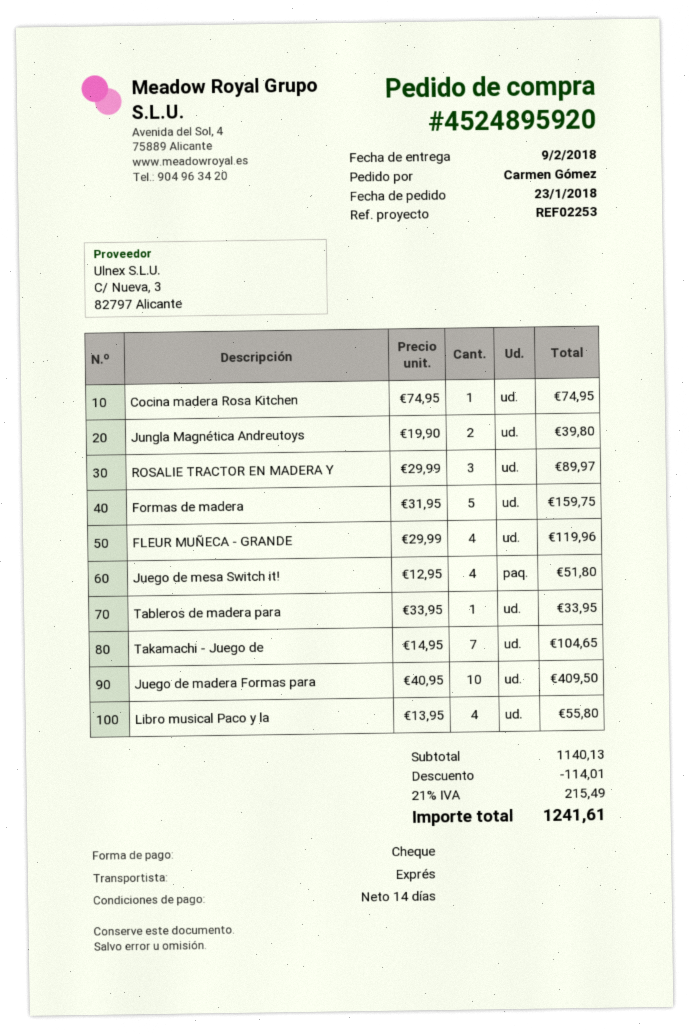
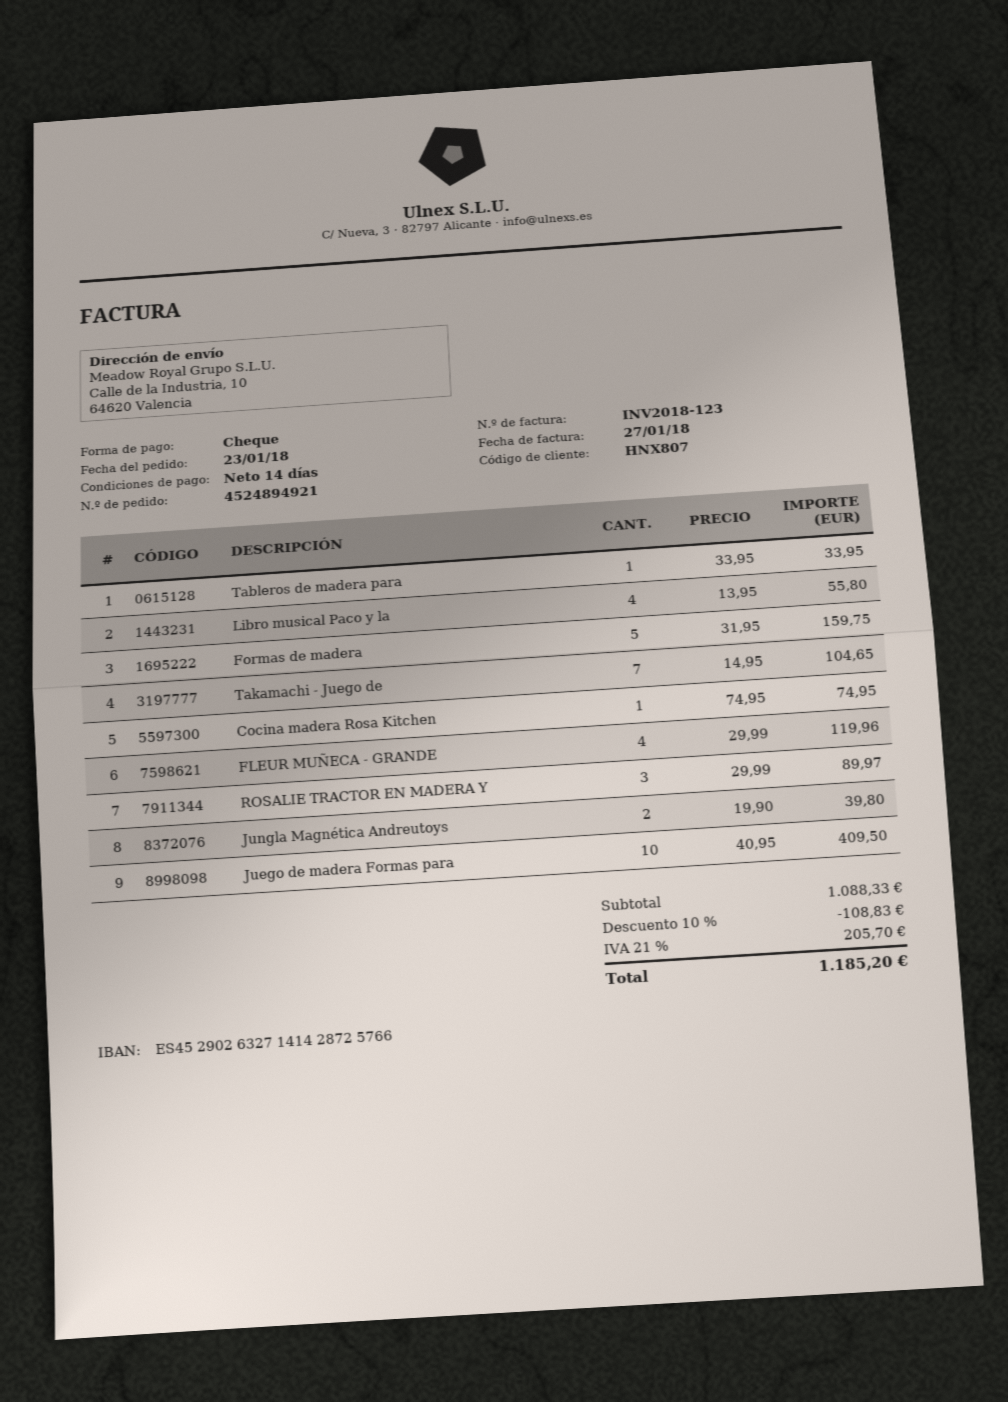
order number: 4524895920 -> 4524894921
Juego de mesa Switch it!: 4 x 12.95 = 51.80 -> none
subtotal: 1140.13 -> 1088.33
discount: 114.01 -> 108.83
tax: 21% = 215.49 -> 21% = 205.70
total: 1241.61 -> 1185.20

